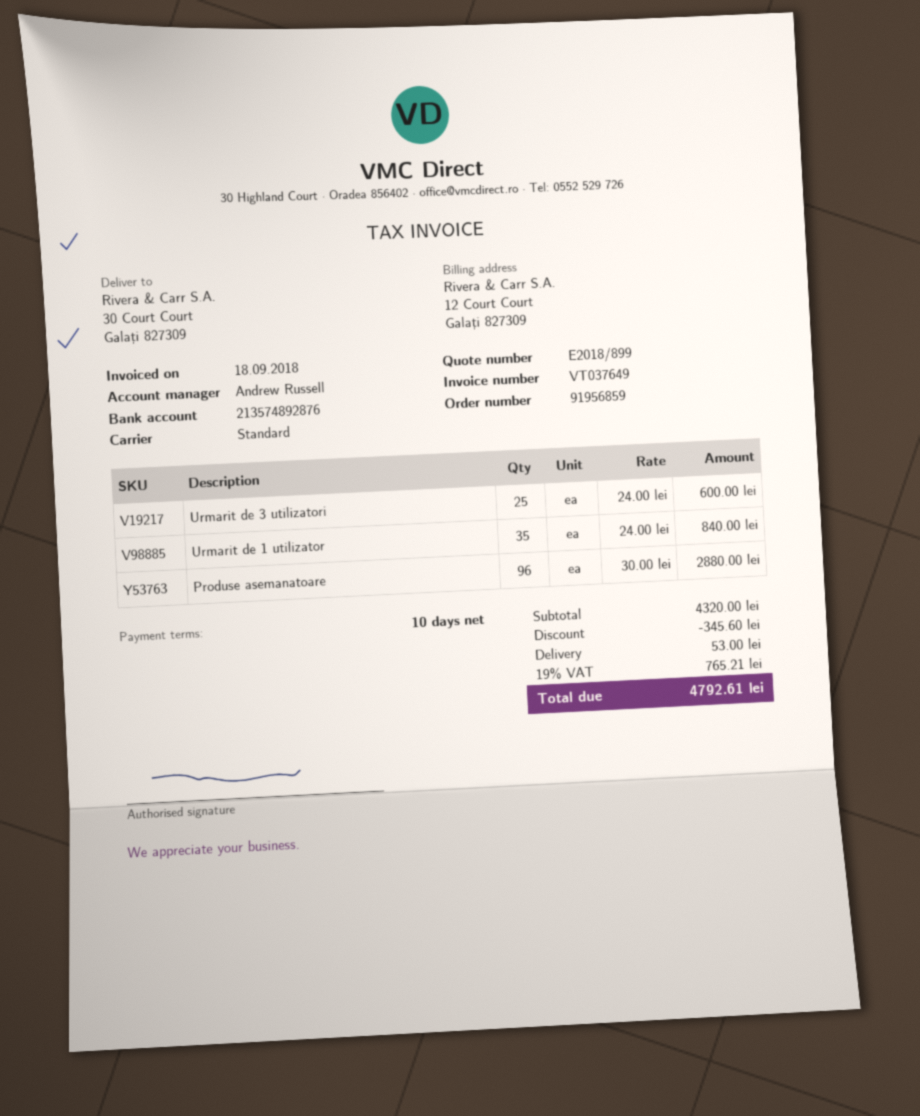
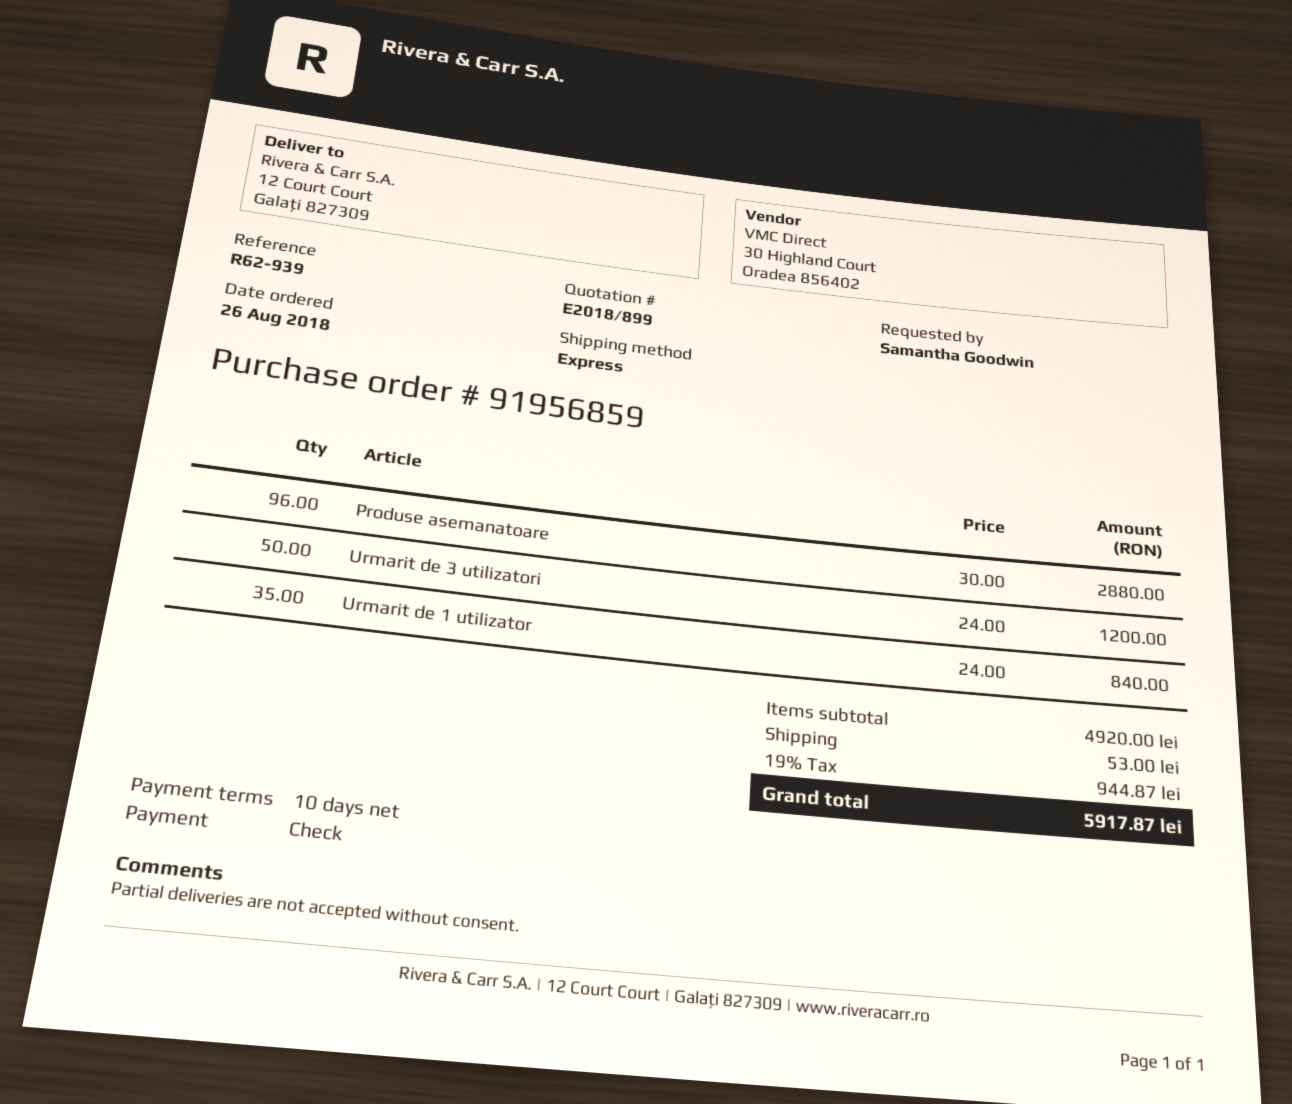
shipping method: standard -> express
ship to: 30 Court Court, Galați 827309 -> 12 Court Court, Galați 827309
Urmarit de 3 utilizatori: 25 x 24.00 = 600.00 -> 50 x 24.00 = 1200.00
subtotal: 4320.00 -> 4920.00
discount: 345.60 -> none
tax: 19% = 765.21 -> 19% = 944.87
total: 4792.61 -> 5917.87

